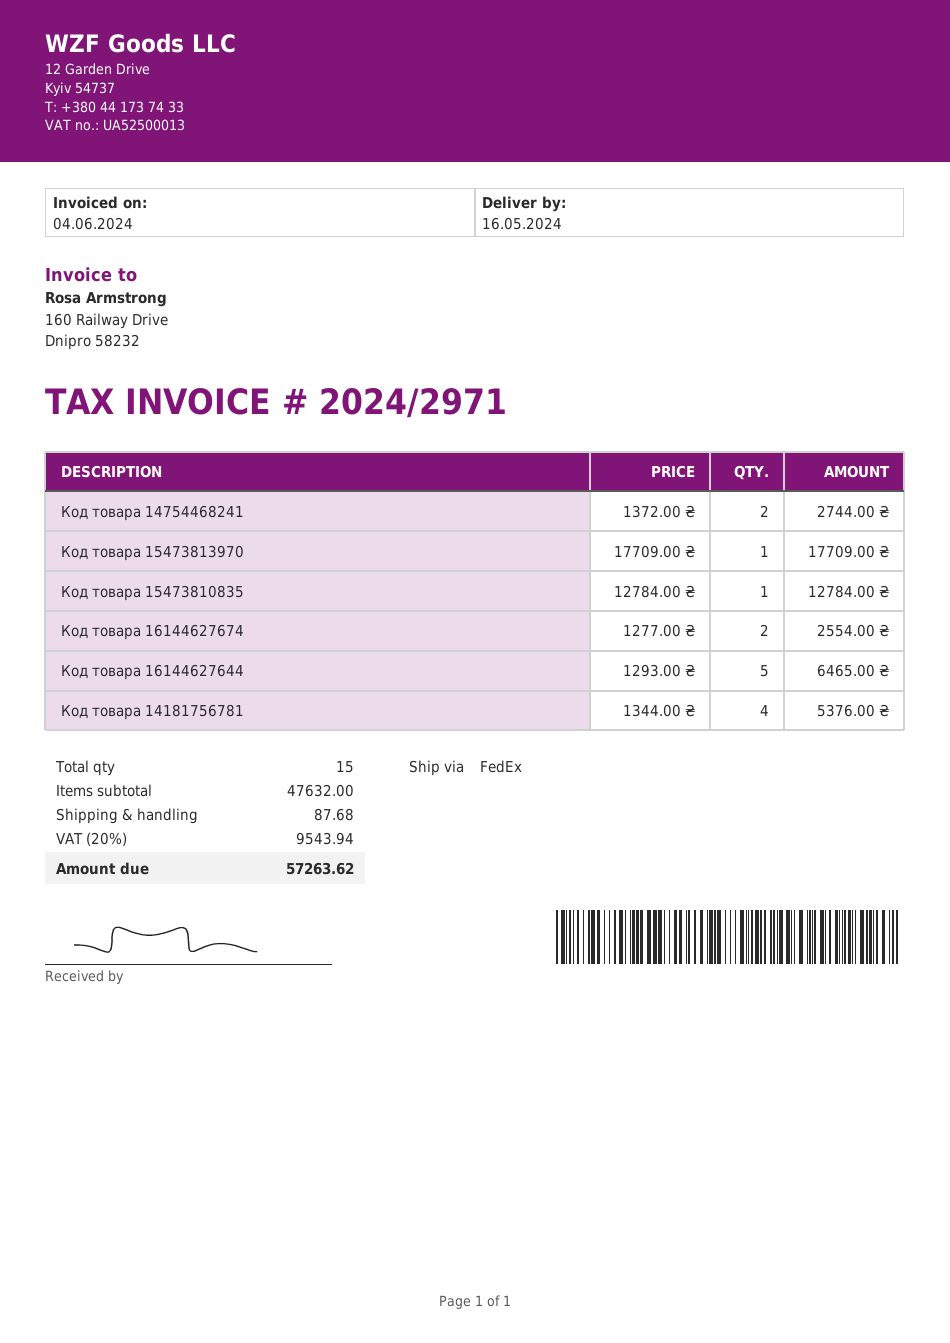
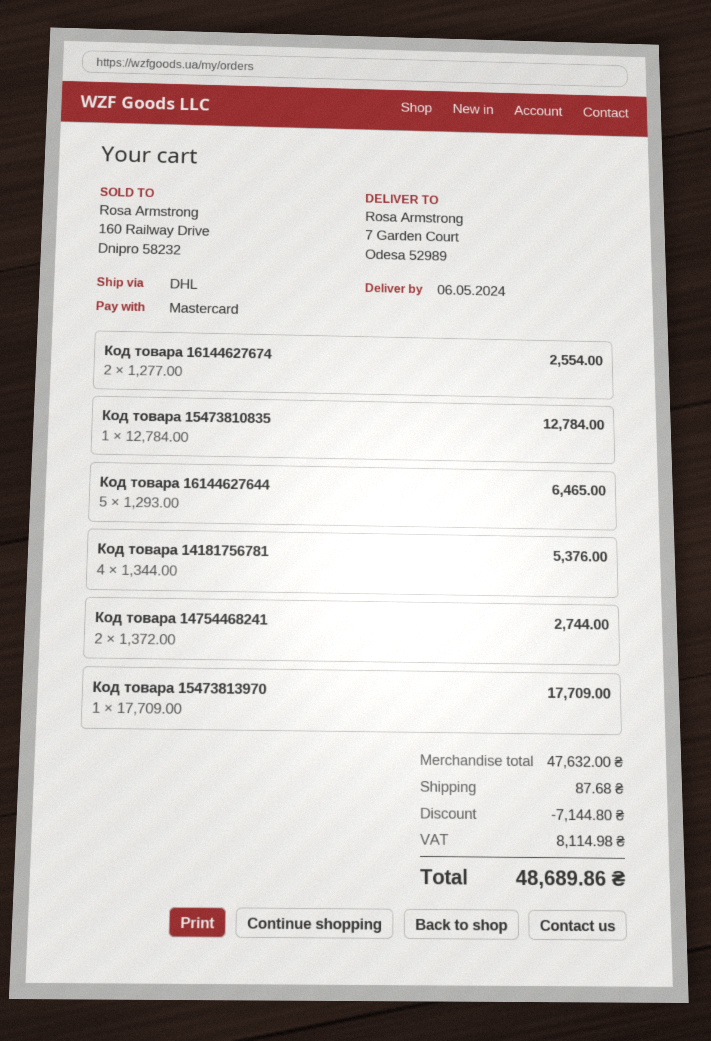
delivery date: 2024-05-16 -> 2024-05-06
shipping method: FedEx -> DHL
discount: none -> 7144.80
tax: 9543.94 -> 8114.98
total: 57263.62 -> 48689.86

